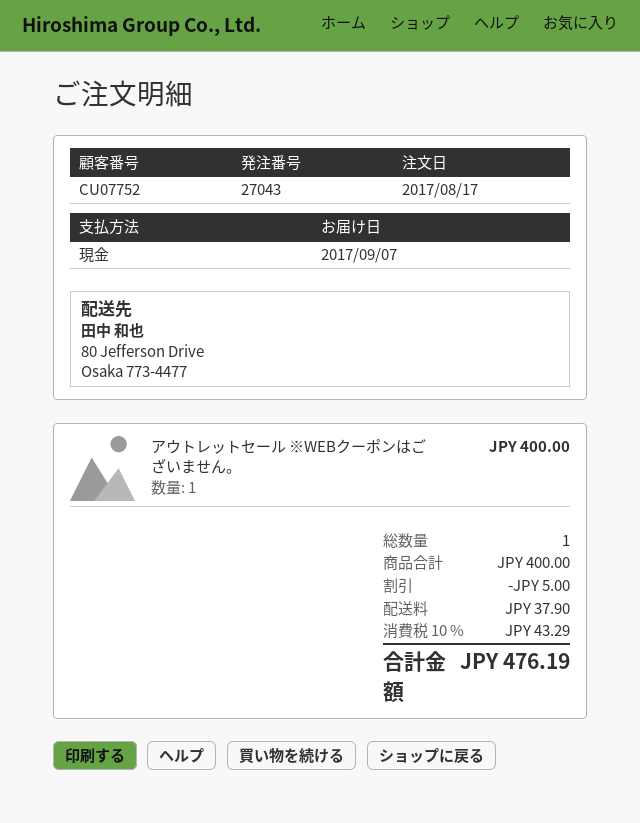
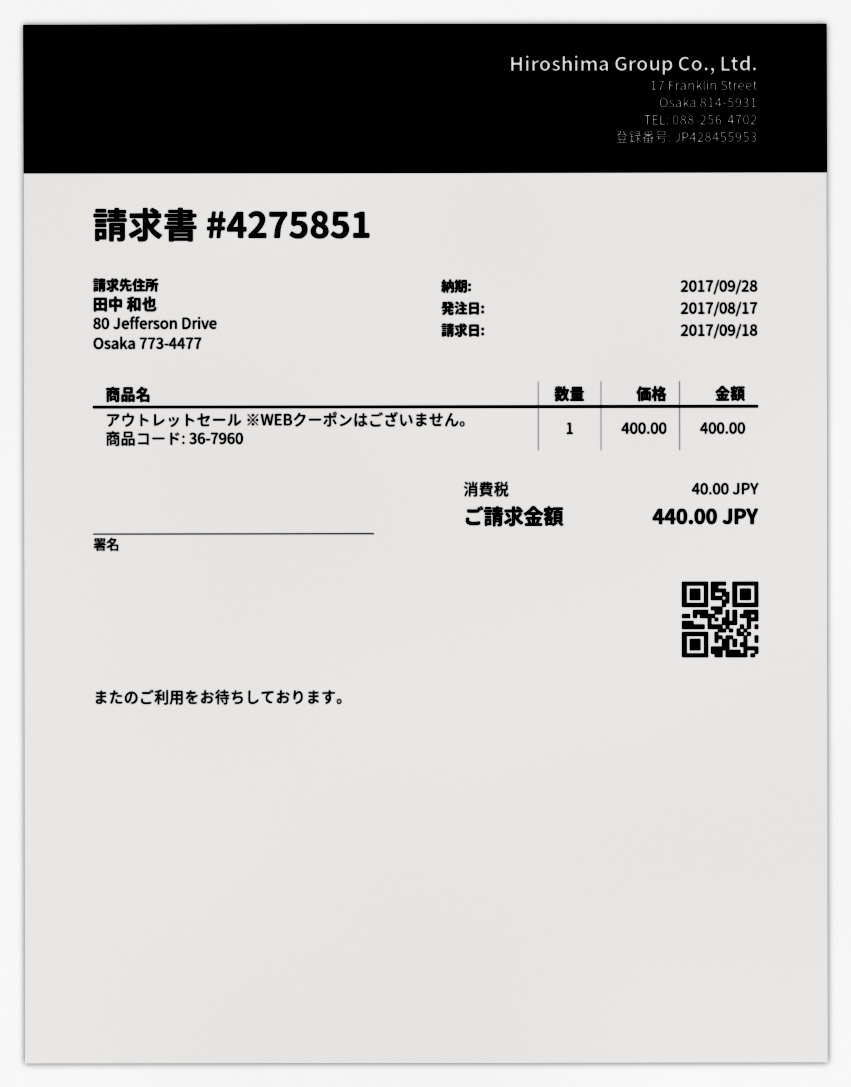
delivery date: 2017-09-07 -> 2017-09-28
discount: 5.00 -> none
shipping: 37.90 -> none
tax: 43.29 -> 40.00
total: 476.19 -> 440.00

